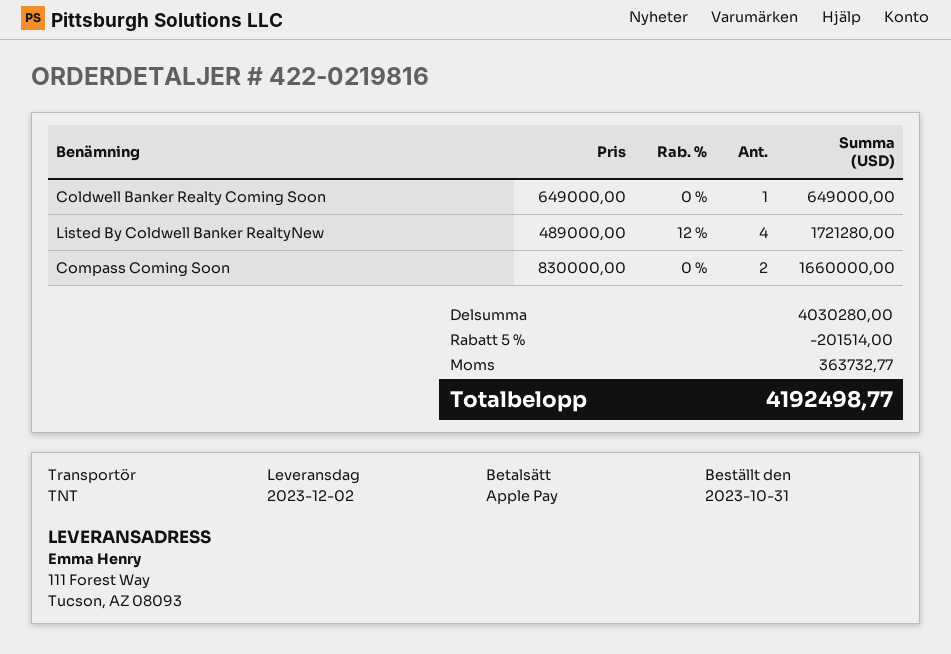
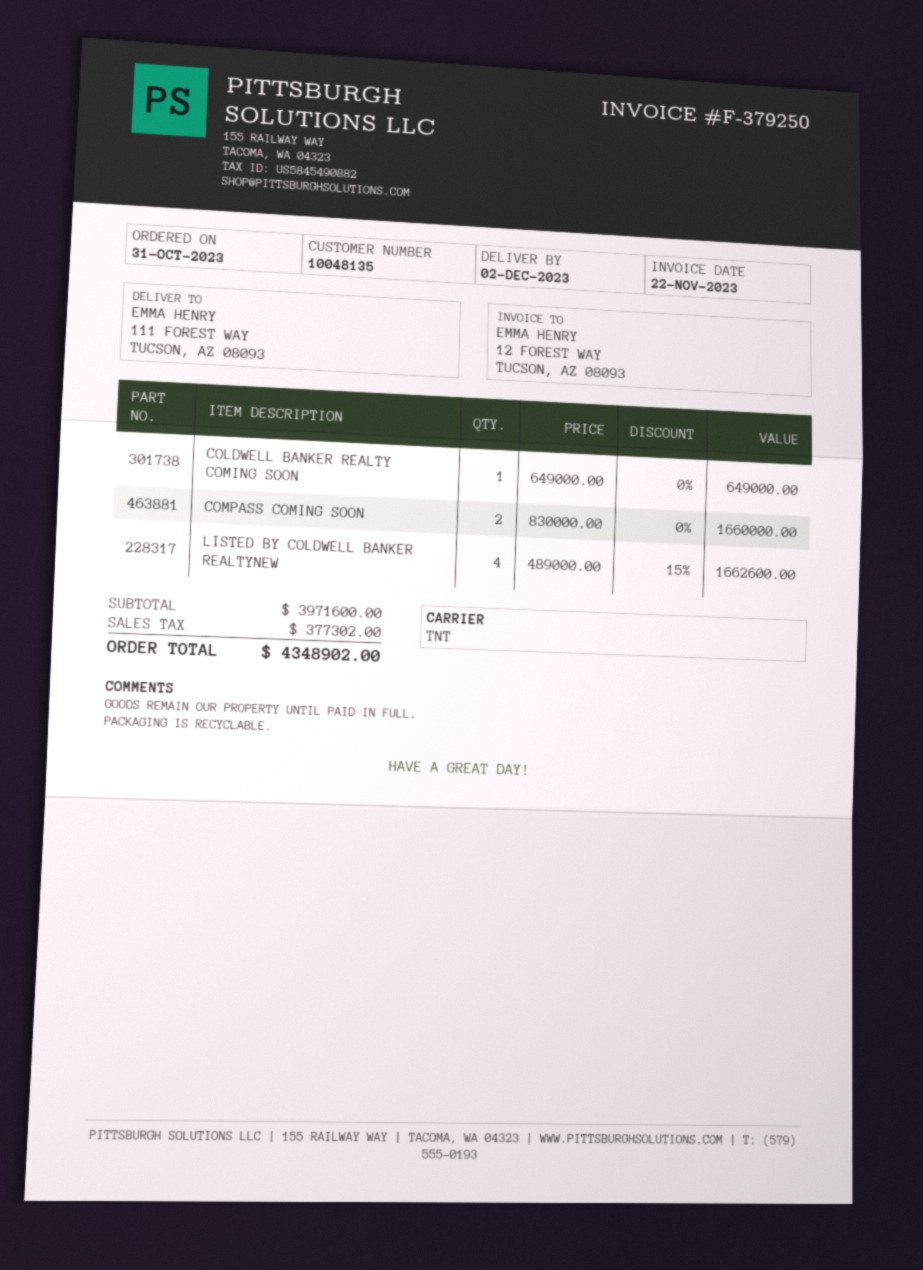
Listed By Coldwell Banker RealtyNew: 4 x 489000.00 - 12% = 1721280.00 -> 4 x 489000.00 - 15% = 1662600.00
subtotal: 4030280.00 -> 3971600.00
discount: 5% = 201514.00 -> none
tax: 363732.77 -> 377302.00
total: 4192498.77 -> 4348902.00

